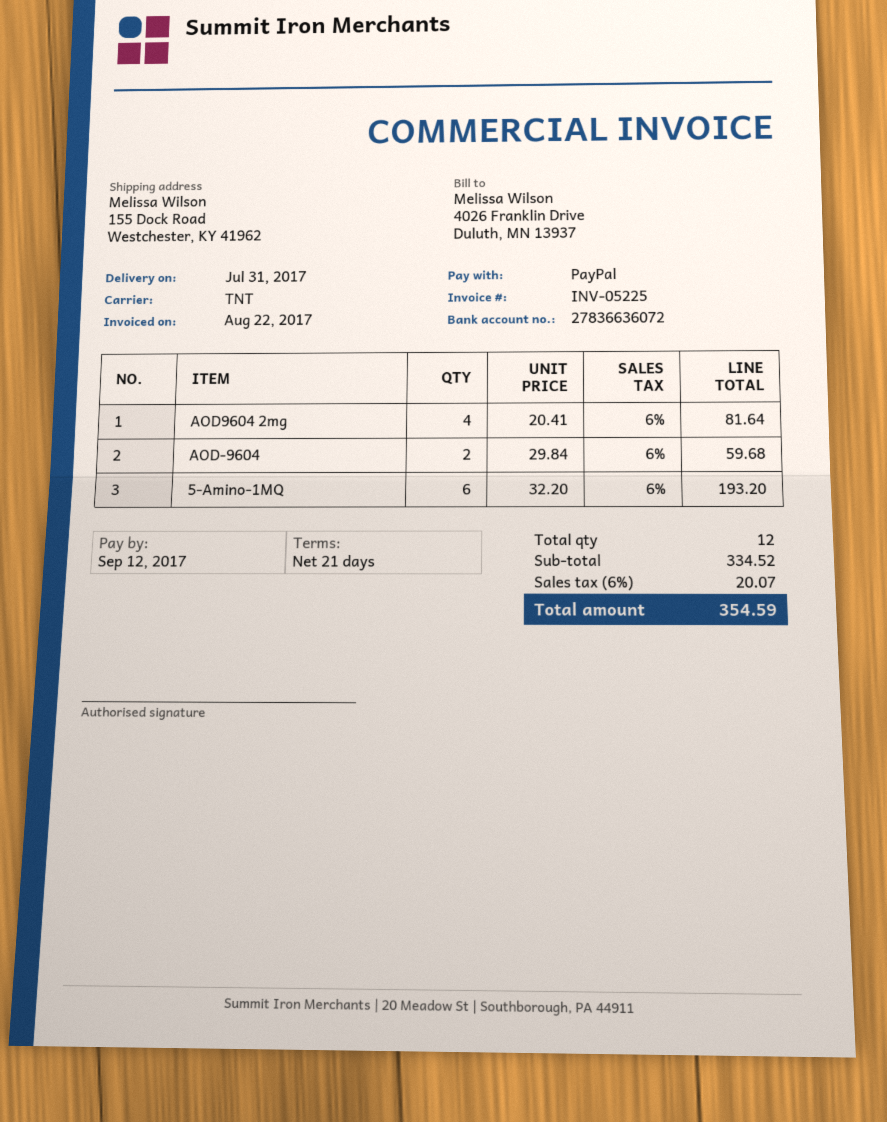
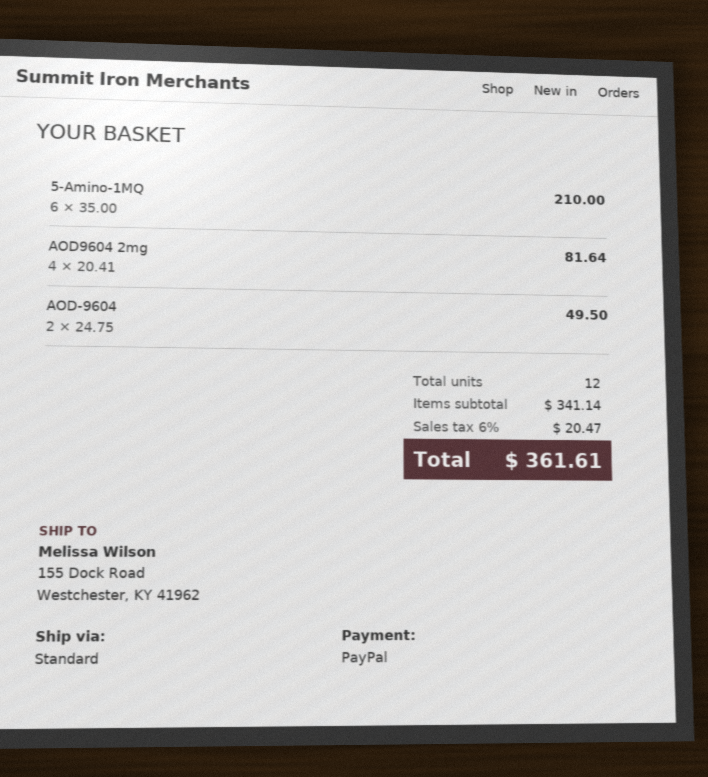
shipping method: TNT -> standard
AOD-9604: 2 x 29.84 = 59.68 -> 2 x 24.75 = 49.50
5-Amino-1MQ: 6 x 32.20 = 193.20 -> 6 x 35.00 = 210.00
subtotal: 334.52 -> 341.14
tax: 6% = 20.07 -> 6% = 20.47
total: 354.59 -> 361.61

